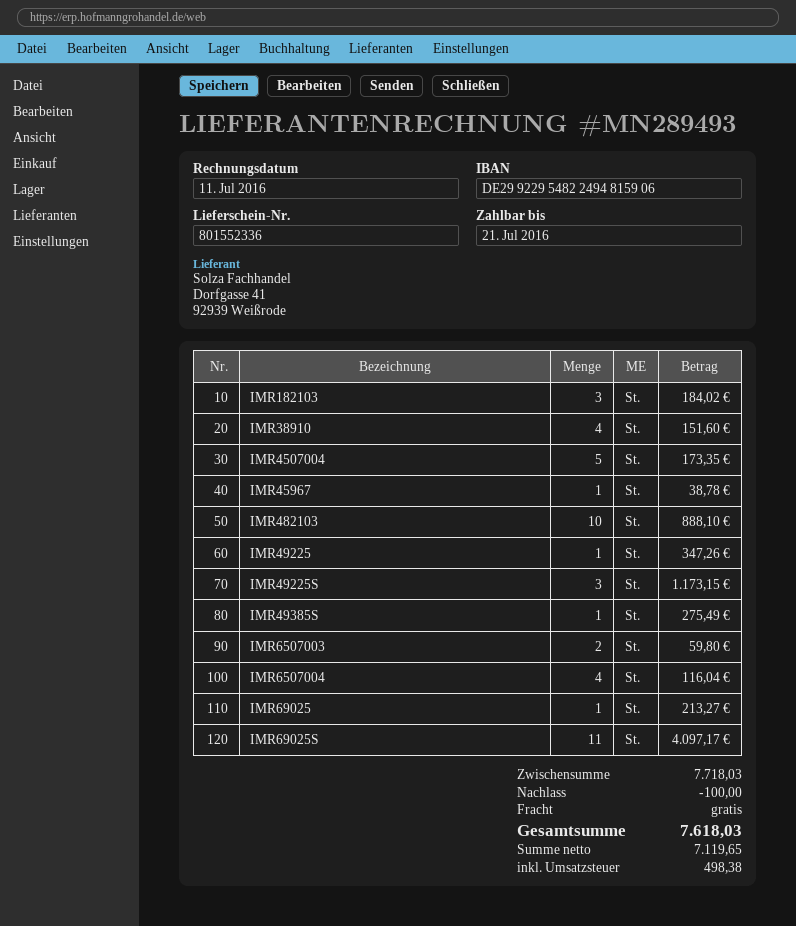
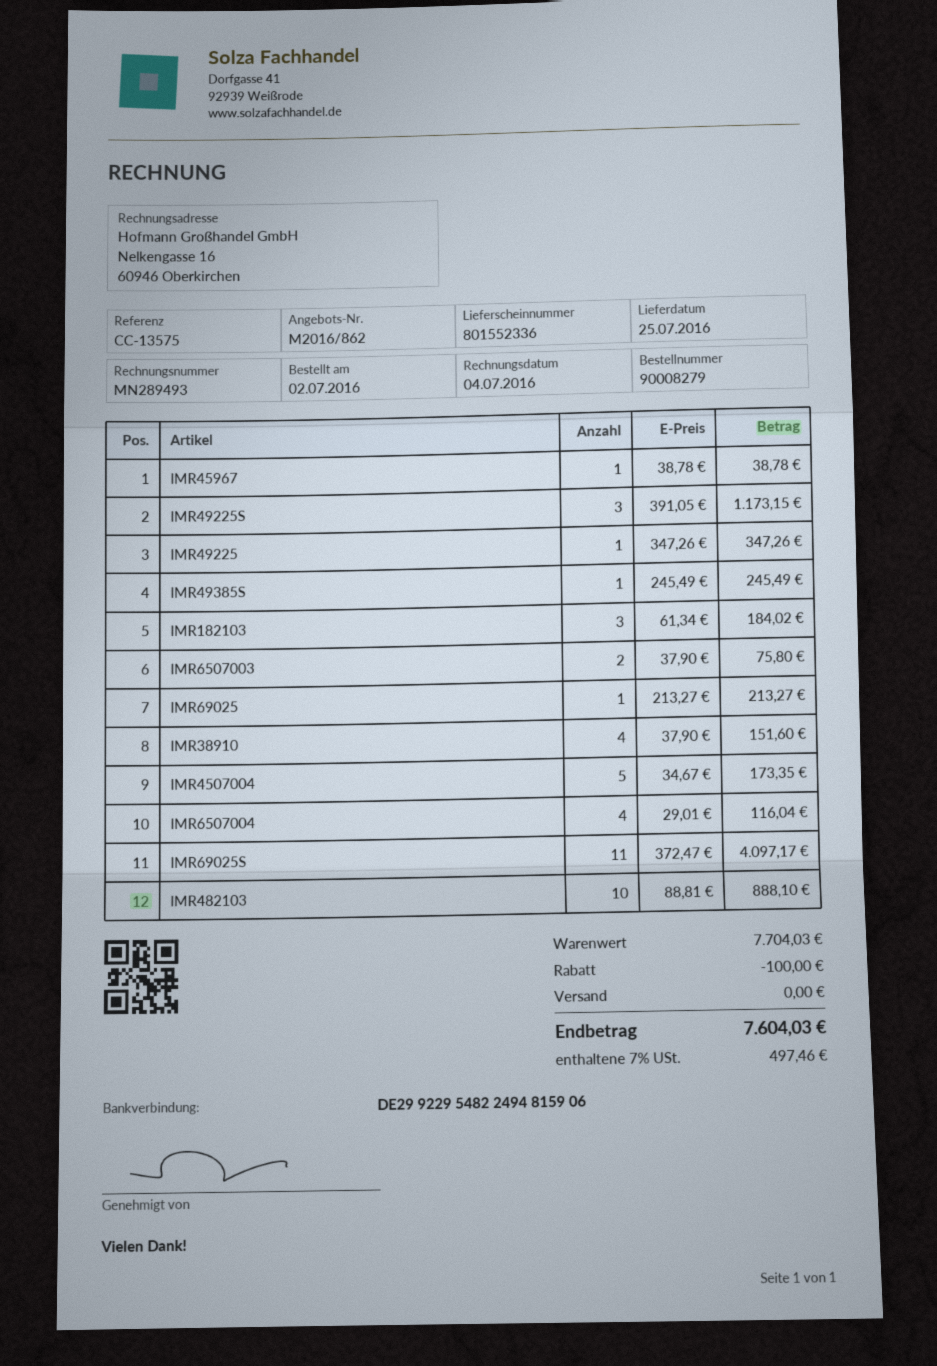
invoice date: 2016-07-11 -> 2016-07-04
IMR49385S: 1 for 275.49 -> 1 for 245.49
IMR6507003: 2 for 59.80 -> 2 for 75.80
subtotal: 7718.03 -> 7704.03
tax: 498.38 -> 497.46
total: 7618.03 -> 7604.03

